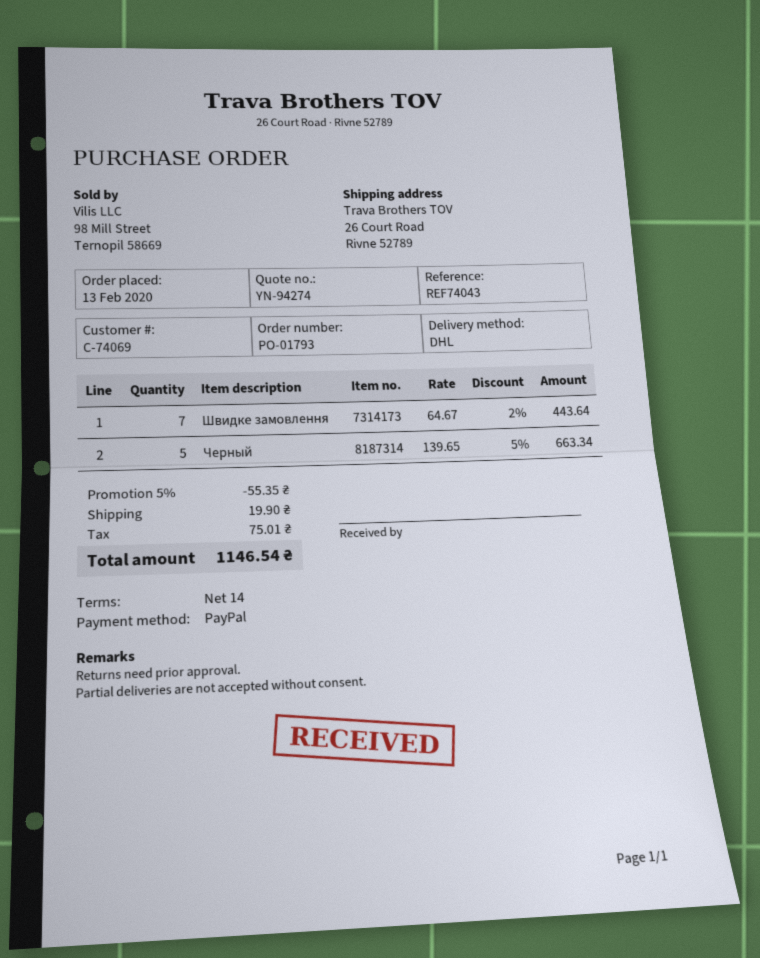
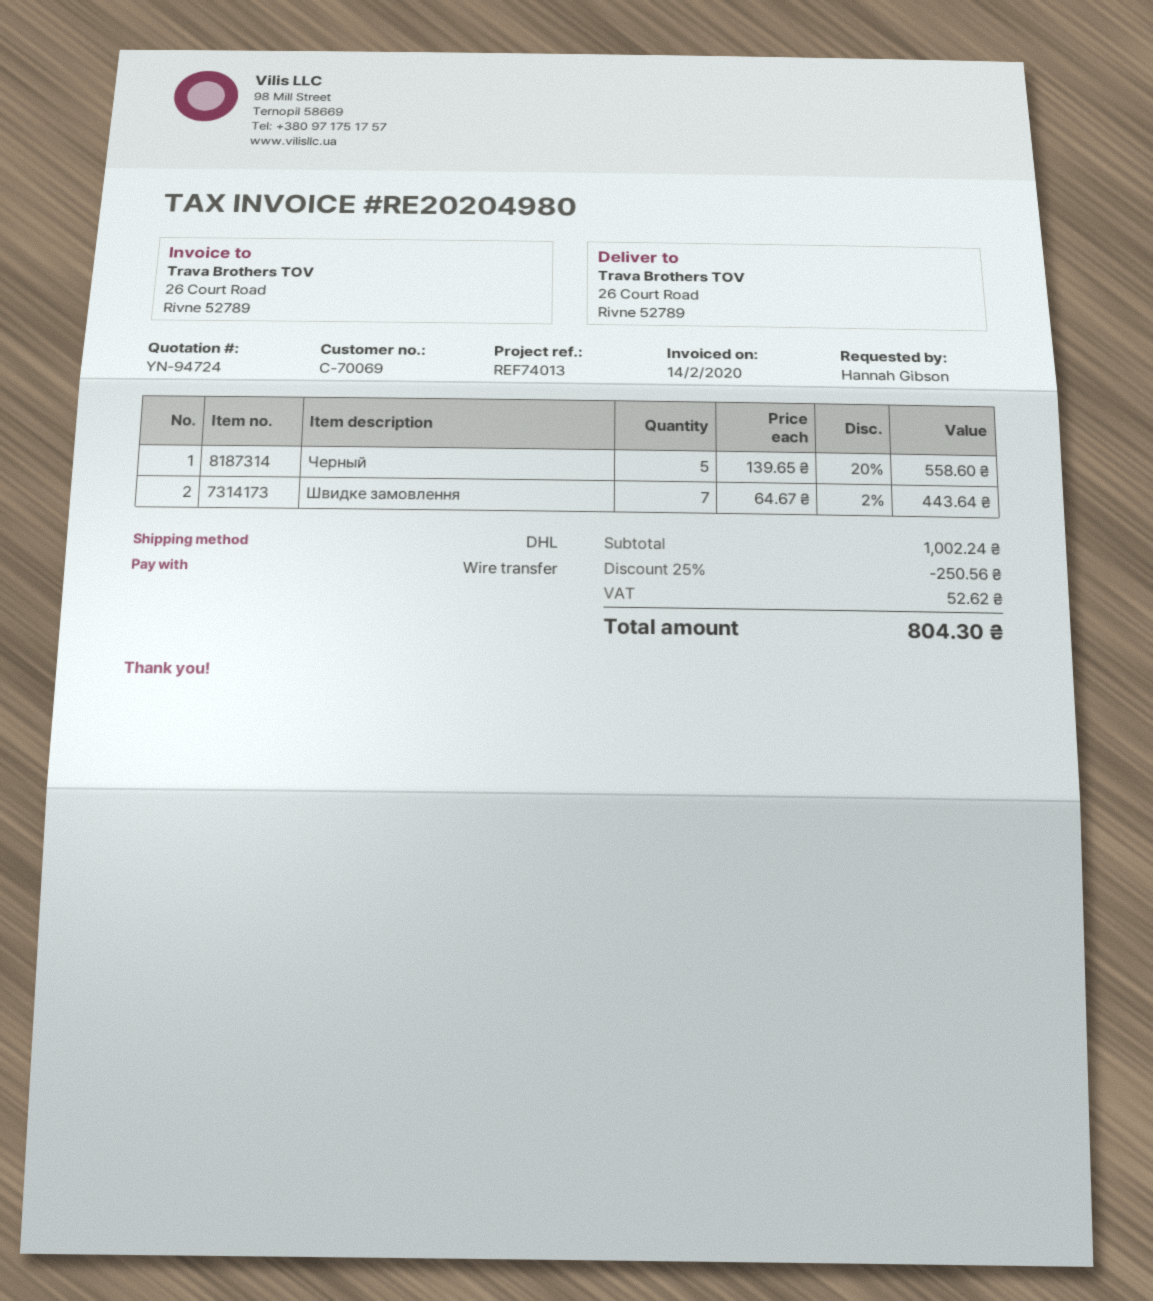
quote number: YN-94274 -> YN-94724
customer number: C-74069 -> C-70069
reference: REF74043 -> REF74013
payment method: PayPal -> bank transfer
Черный: 5 x 139.65 - 5% = 663.34 -> 5 x 139.65 - 20% = 558.60
discount: 5% = 55.35 -> 25% = 250.56
shipping: 19.90 -> none
tax: 75.01 -> 52.62
total: 1146.54 -> 804.30

